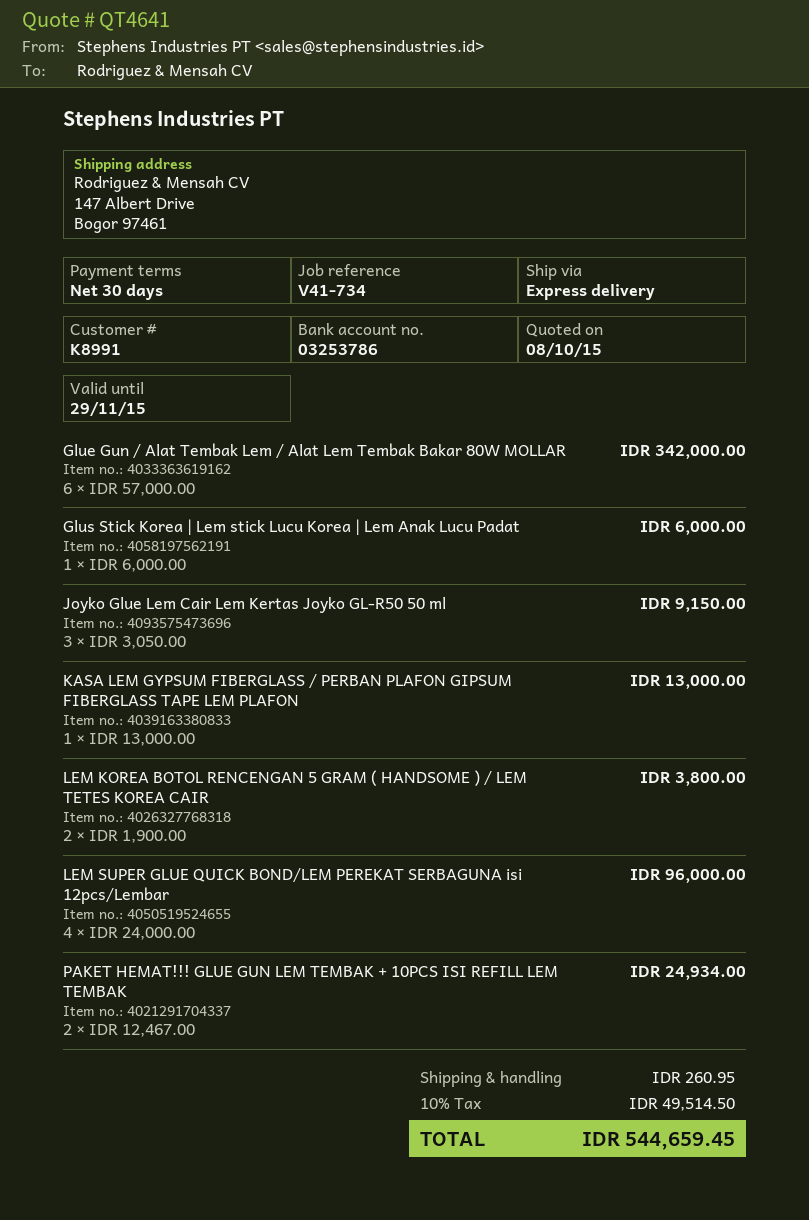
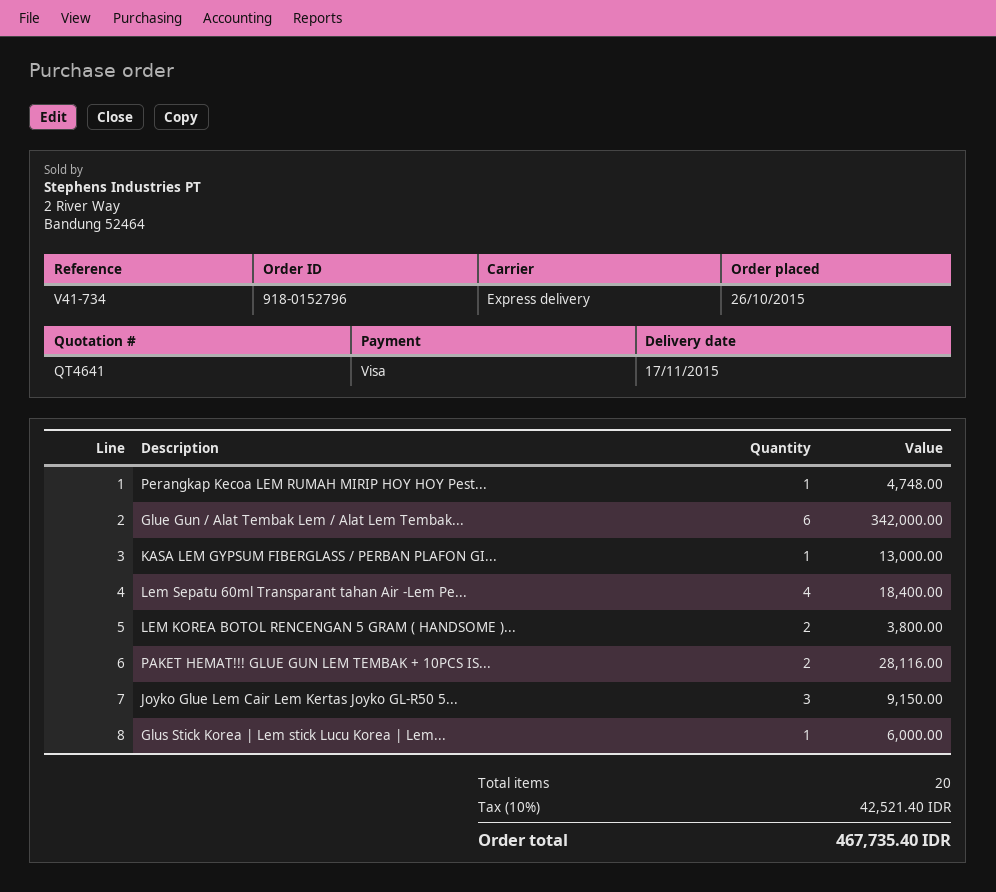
LEM SUPER GLUE QUICK BOND/LEM PEREKAT SERBAGUNA isi 12pcs/Lembar: 4 for 96000.00 -> none
PAKET HEMAT!!! GLUE GUN LEM TEMBAK + 10PCS ISI REFILL LEM TEMBAK: 2 for 24934.00 -> 2 for 28116.00
Perangkap Kecoa LEM RUMAH MIRIP HOY HOY Pest...: none -> 1 for 4748.00
Lem Sepatu 60ml Transparant tahan Air -Lem Pe...: none -> 4 for 18400.00
shipping: 260.95 -> none
tax: 10% = 49514.50 -> 10% = 42521.40
total: 544659.45 -> 467735.40

